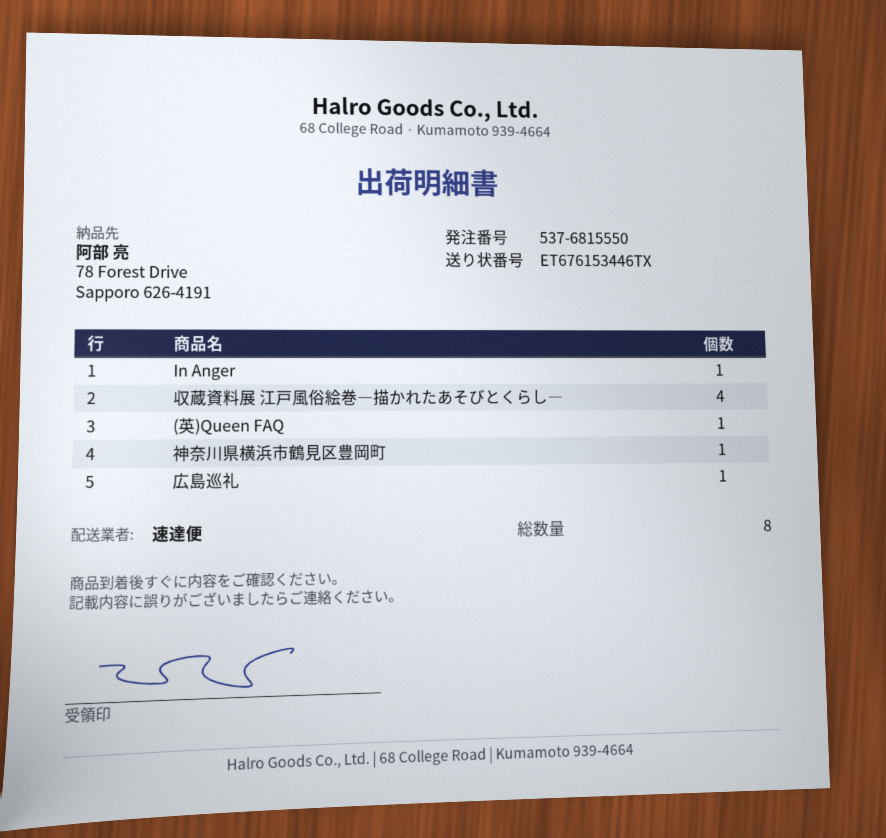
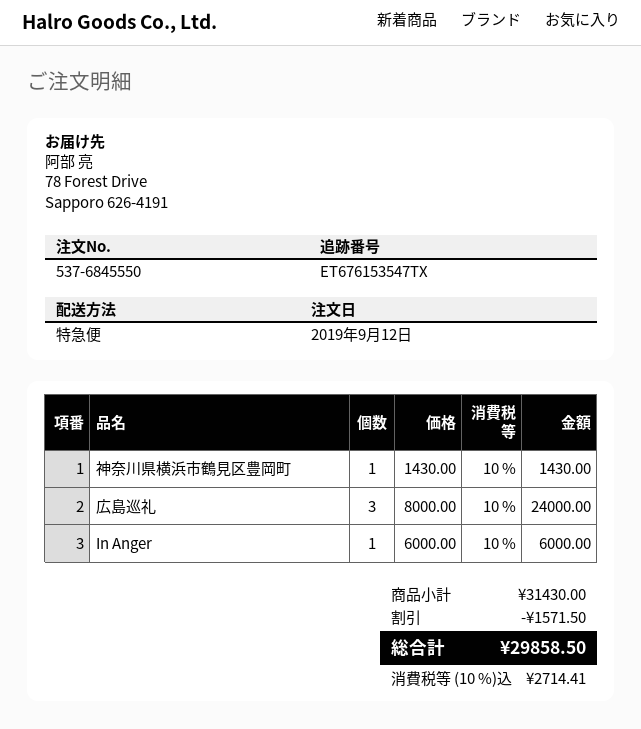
order number: 537-6815550 -> 537-6845550
tracking number: ET676153446TX -> ET676153547TX
収蔵資料展 江戸風俗絵巻―描かれたあそびとくらし―: 4 -> none
(英)Queen FAQ: 1 -> none
広島巡礼: 1 -> 3

